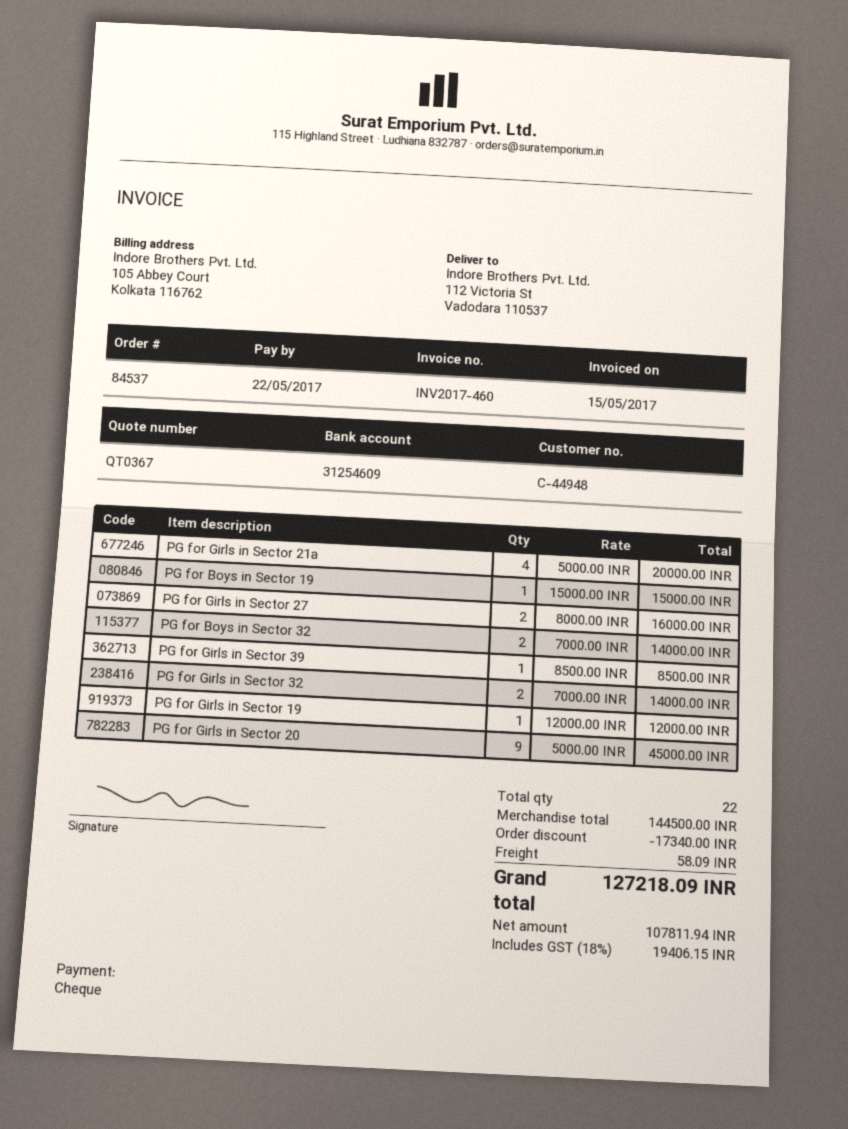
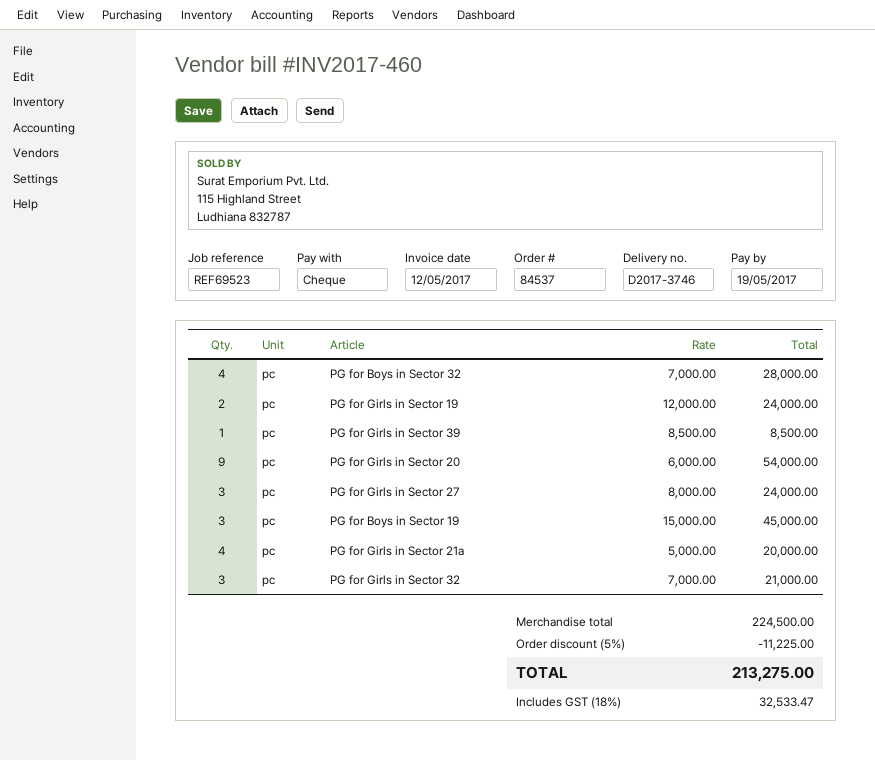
invoice date: 2017-05-15 -> 2017-05-12
due date: 2017-05-22 -> 2017-05-19
PG for Boys in Sector 19: 1 x 15000.00 = 15000.00 -> 3 x 15000.00 = 45000.00
PG for Girls in Sector 27: 2 x 8000.00 = 16000.00 -> 3 x 8000.00 = 24000.00
PG for Boys in Sector 32: 2 x 7000.00 = 14000.00 -> 4 x 7000.00 = 28000.00
PG for Girls in Sector 32: 2 x 7000.00 = 14000.00 -> 3 x 7000.00 = 21000.00
PG for Girls in Sector 19: 1 x 12000.00 = 12000.00 -> 2 x 12000.00 = 24000.00
PG for Girls in Sector 20: 9 x 5000.00 = 45000.00 -> 9 x 6000.00 = 54000.00
subtotal: 144500.00 -> 224500.00
discount: 17340.00 -> 11225.00
shipping: 58.09 -> none
tax: 18% = 19406.15 -> 18% = 32533.47
total: 127218.09 -> 213275.00

